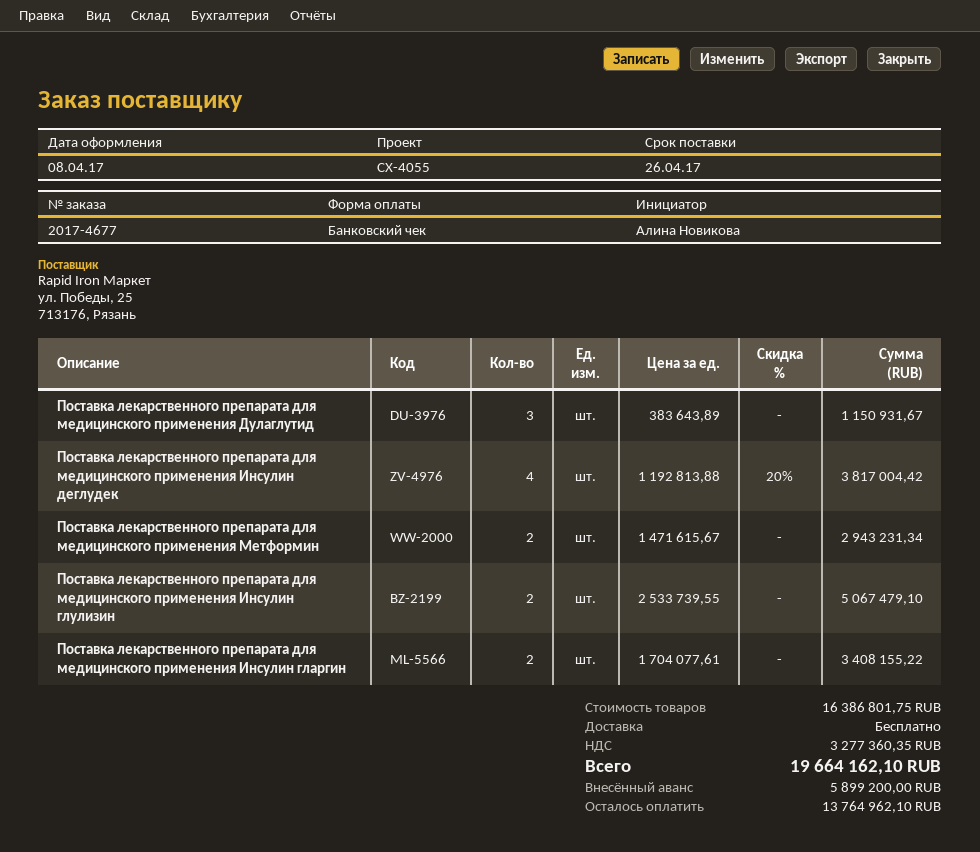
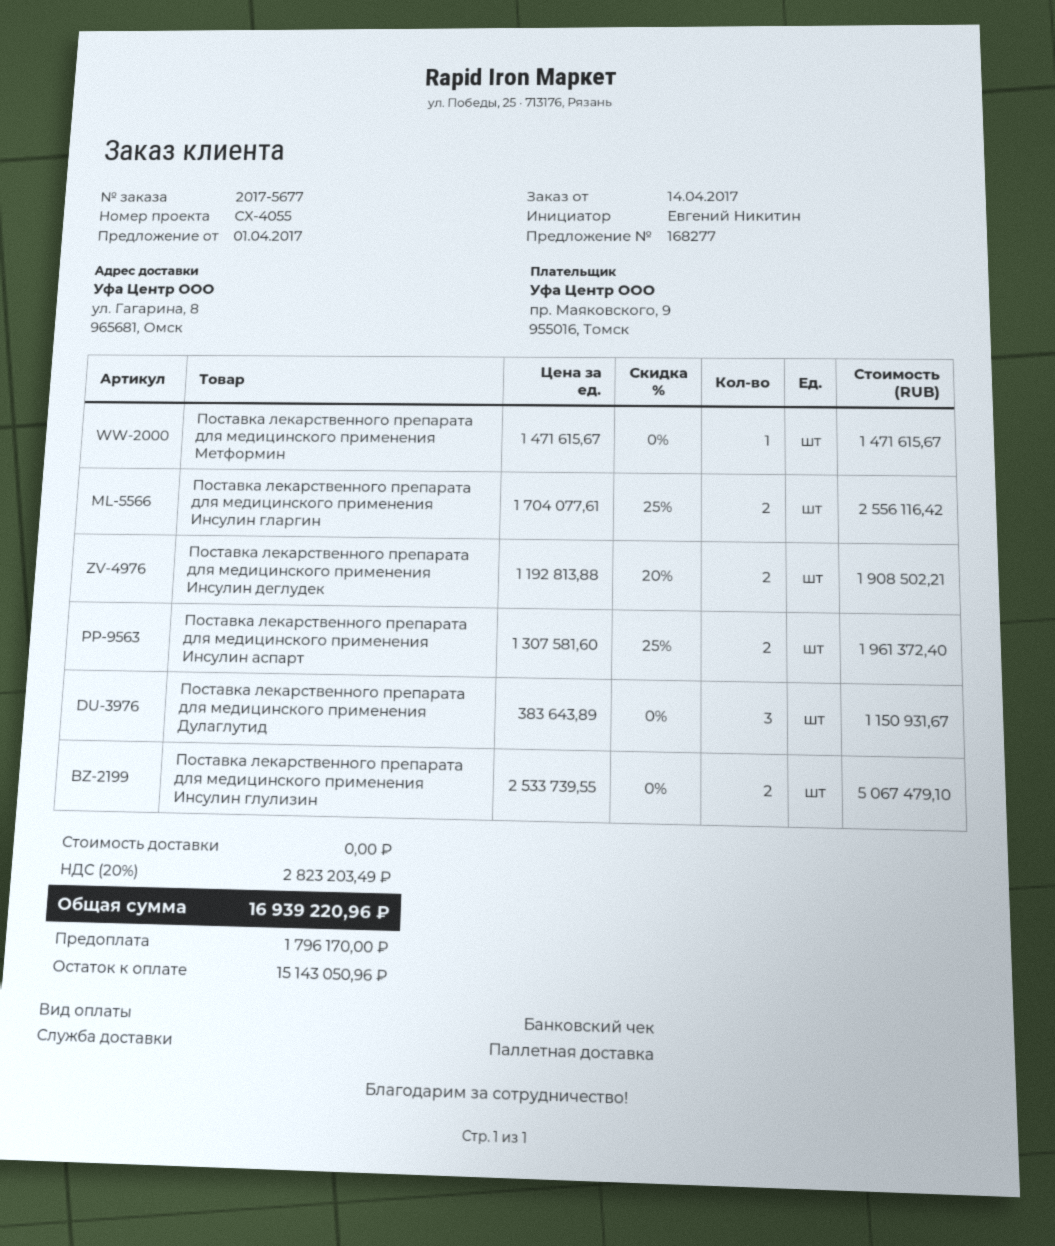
order number: 2017-4677 -> 2017-5677
order date: 2017-04-08 -> 2017-04-14
ordered by: Алина Новикова -> Евгений Никитин
Поставка лекарственного препарата для медицинского применения Инсулин деглудек: 4 x 1192813.88 - 20% = 3817004.42 -> 2 x 1192813.88 - 20% = 1908502.21
Поставка лекарственного препарата для медицинского применения Метформин: 2 x 1471615.67 = 2943231.34 -> 1 x 1471615.67 = 1471615.67
Поставка лекарственного препарата для медицинского применения Инсулин гларгин: 2 x 1704077.61 = 3408155.22 -> 2 x 1704077.61 - 25% = 2556116.42
Поставка лекарственного препарата для медицинского применения Инсулин аспарт: none -> 2 x 1307581.60 - 25% = 1961372.40
tax: 3277360.35 -> 2823203.49
total: 19664162.10 -> 16939220.96
deposit: 5899200.00 -> 1796170.00
balance: 13764962.10 -> 15143050.96

